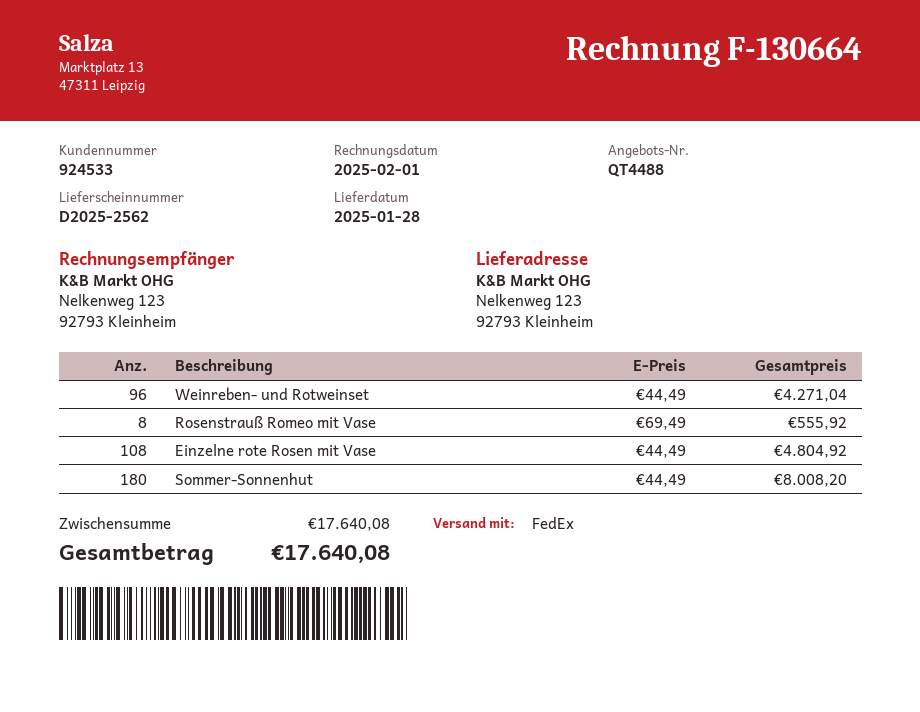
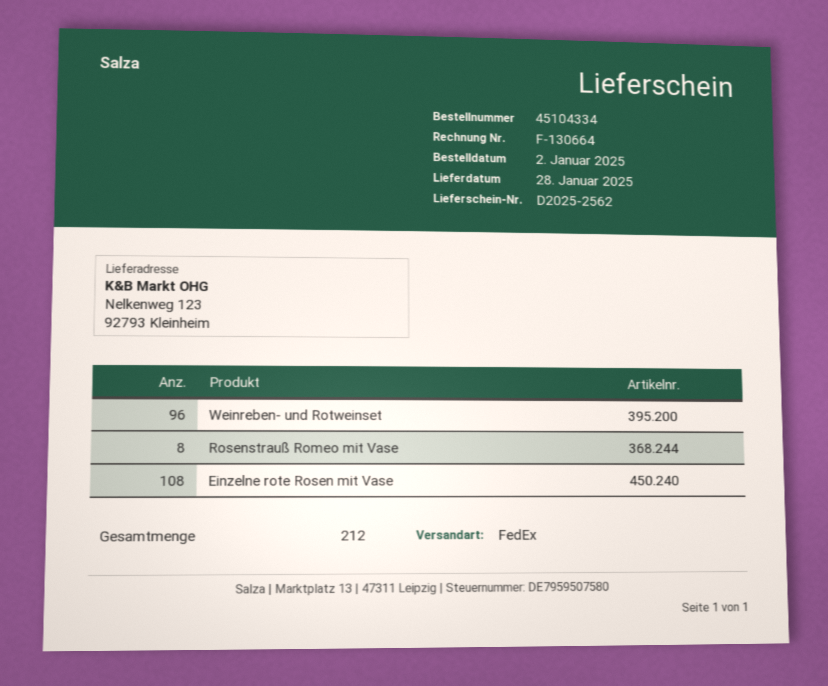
Sommer-Sonnenhut: 180 -> none

